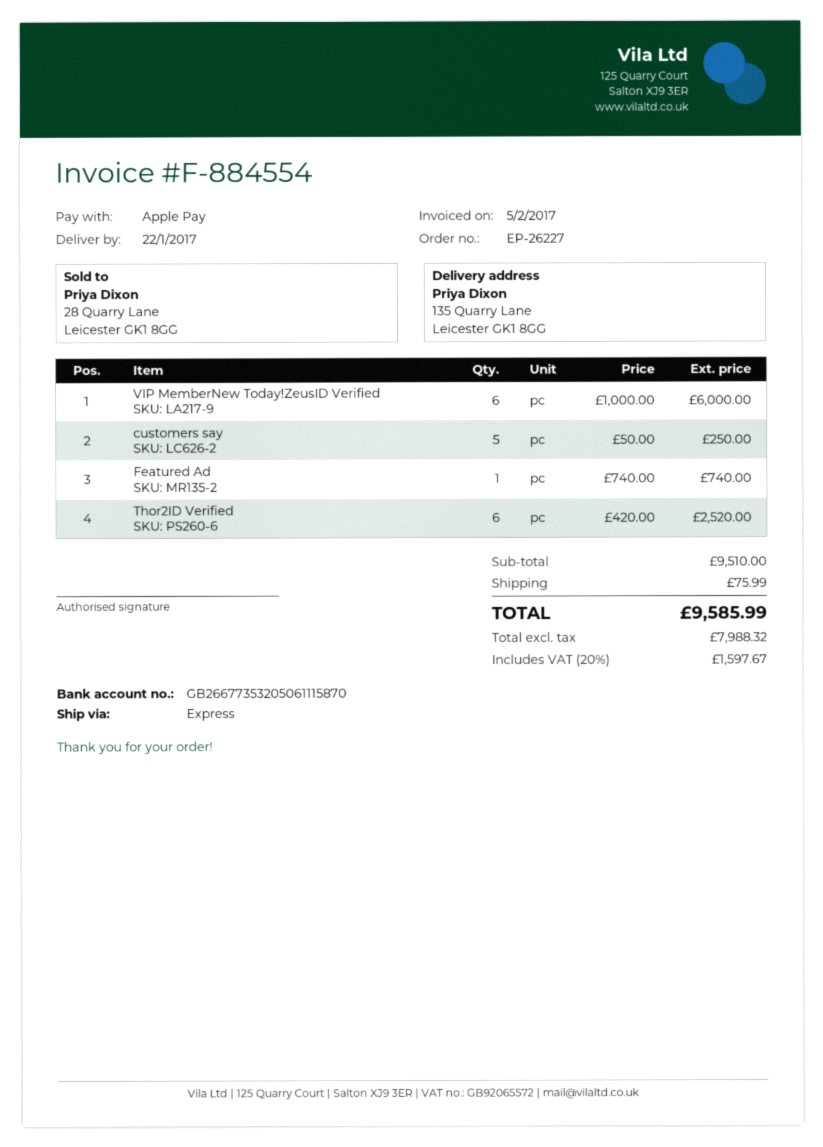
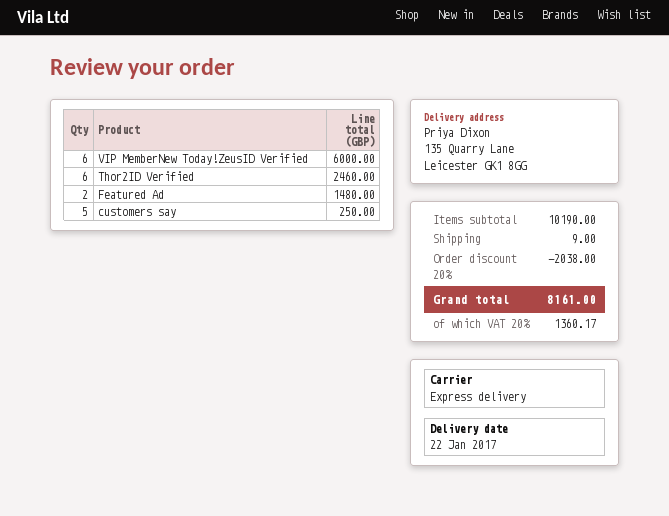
Featured Ad: 1 for 740.00 -> 2 for 1480.00
Thor2ID Verified: 6 for 2520.00 -> 6 for 2460.00
subtotal: 9510.00 -> 10190.00
discount: none -> 20% = 2038.00
shipping: 75.99 -> 9.00
tax: 20% = 1597.67 -> 20% = 1360.17
total: 9585.99 -> 8161.00

